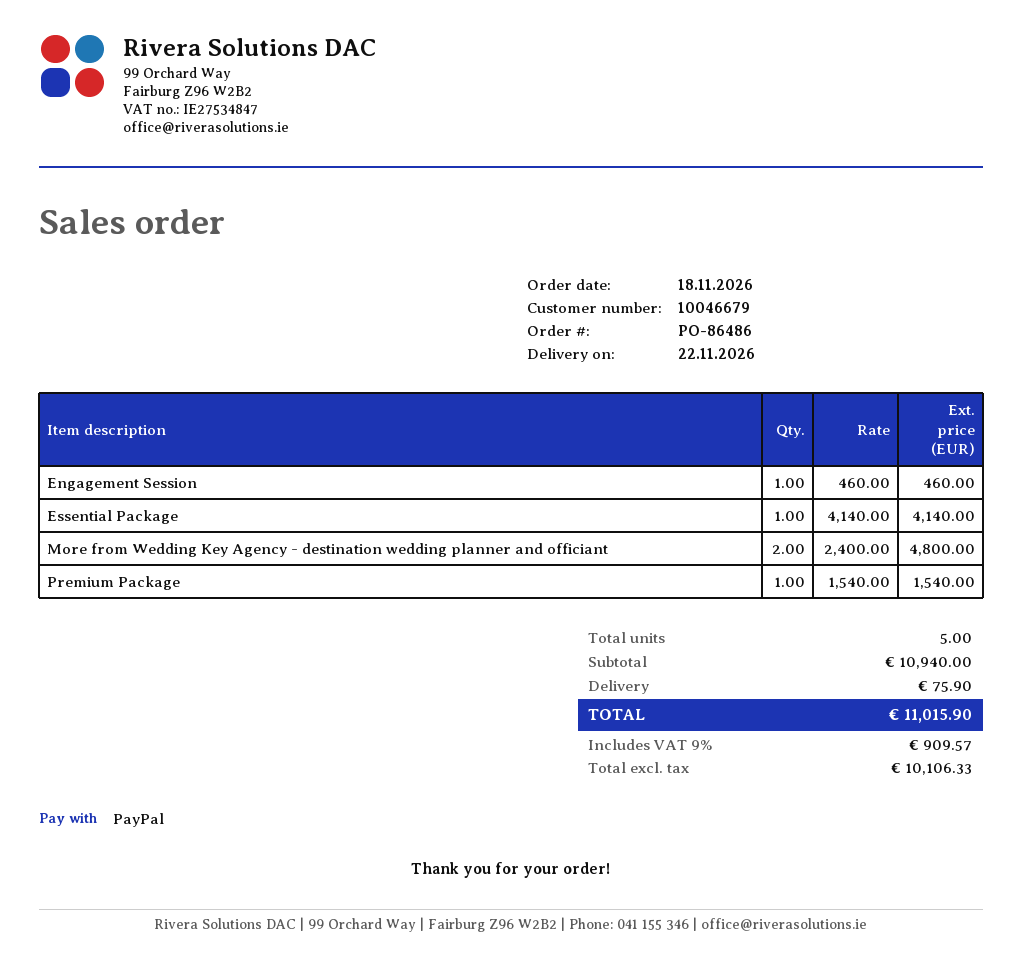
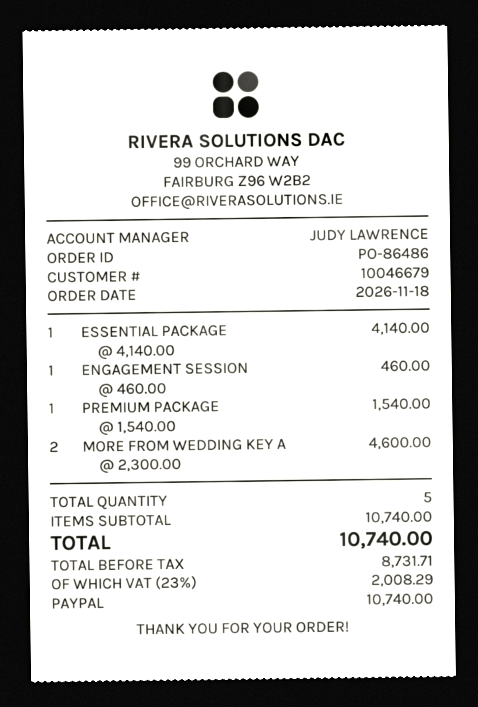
More from Wedding Key Agency - destination wedding planner and officiant: 2 x 2400.00 = 4800.00 -> 2 x 2300.00 = 4600.00
subtotal: 10940.00 -> 10740.00
shipping: 75.90 -> none
net: 10106.33 -> 8731.71
tax: 9% = 909.57 -> 23% = 2008.29
total: 11015.90 -> 10740.00

